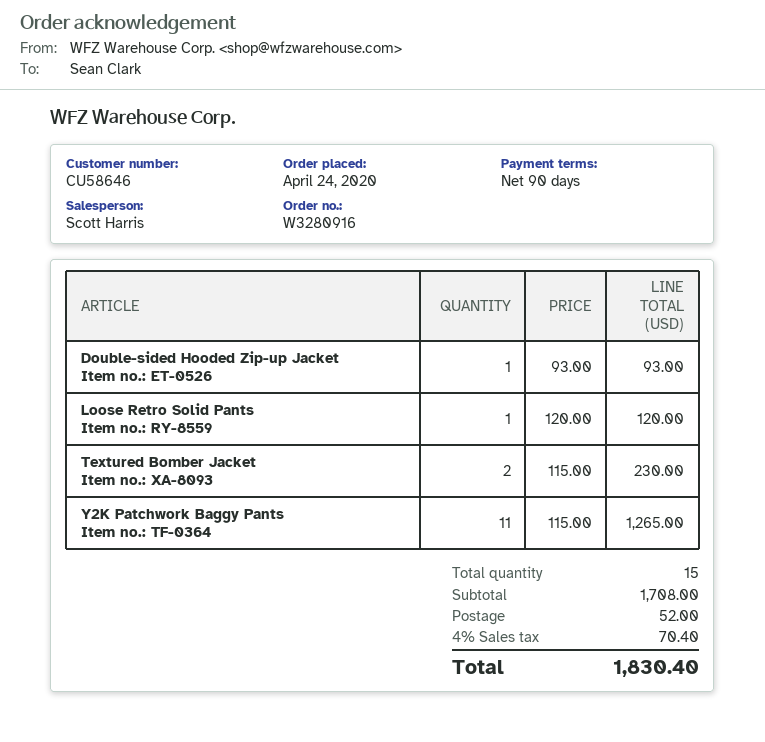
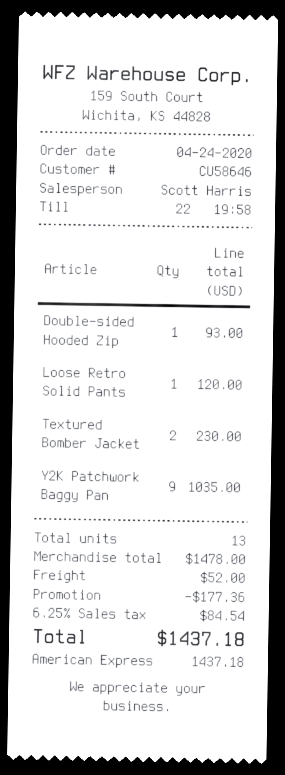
Y2K Patchwork Baggy Pants: 11 for 1265.00 -> 9 for 1035.00
total quantity: 15 -> 13
subtotal: 1708.00 -> 1478.00
discount: none -> 177.36
tax: 4% = 70.40 -> 6.25% = 84.54
total: 1830.40 -> 1437.18

